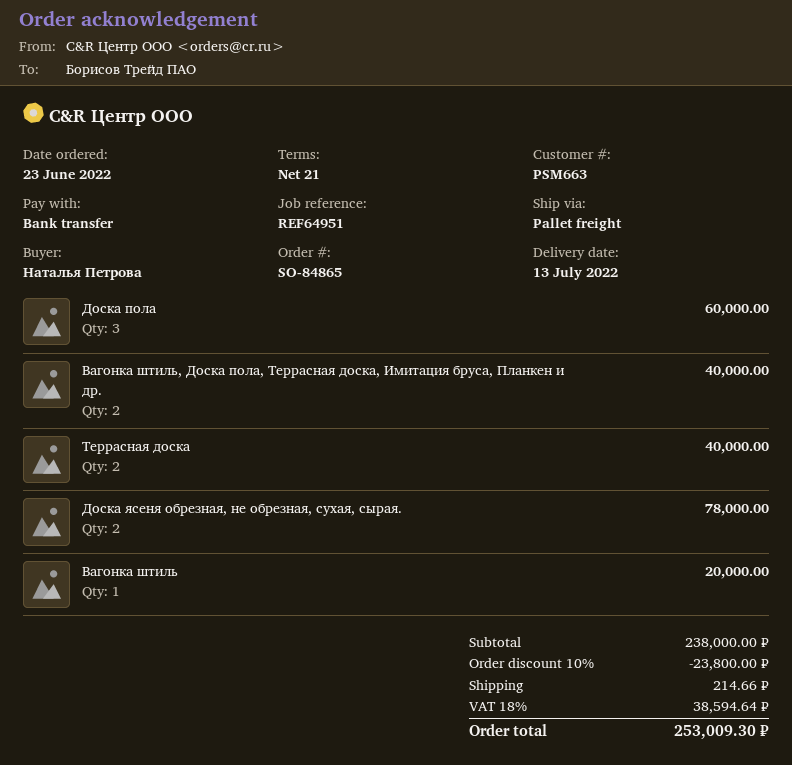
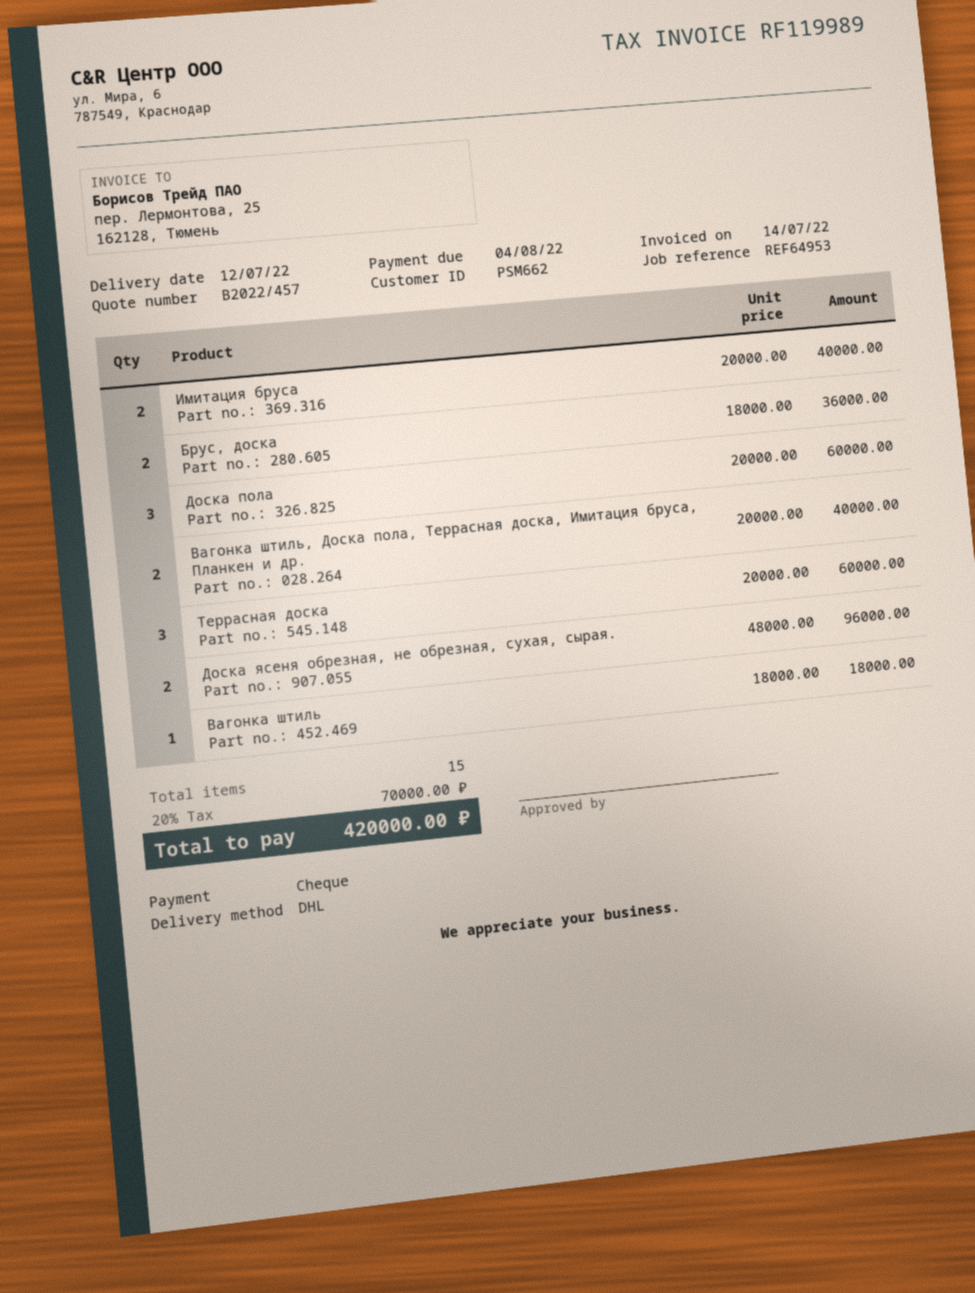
delivery date: 2022-07-13 -> 2022-07-12
customer number: PSM663 -> PSM662
reference: REF64951 -> REF64953
payment method: bank transfer -> cheque
shipping method: pallet freight -> DHL
Террасная доска: 2 for 40000.00 -> 3 for 60000.00
Доска ясеня обрезная, не обрезная, сухая, сырая.: 2 for 78000.00 -> 2 for 96000.00
Вагонка штиль: 1 for 20000.00 -> 1 for 18000.00
Имитация бруса: none -> 2 for 40000.00
Брус, доска: none -> 2 for 36000.00
discount: 10% = 23800.00 -> none
shipping: 214.66 -> none
tax: 18% = 38594.64 -> 20% = 70000.00
total: 253009.30 -> 420000.00

